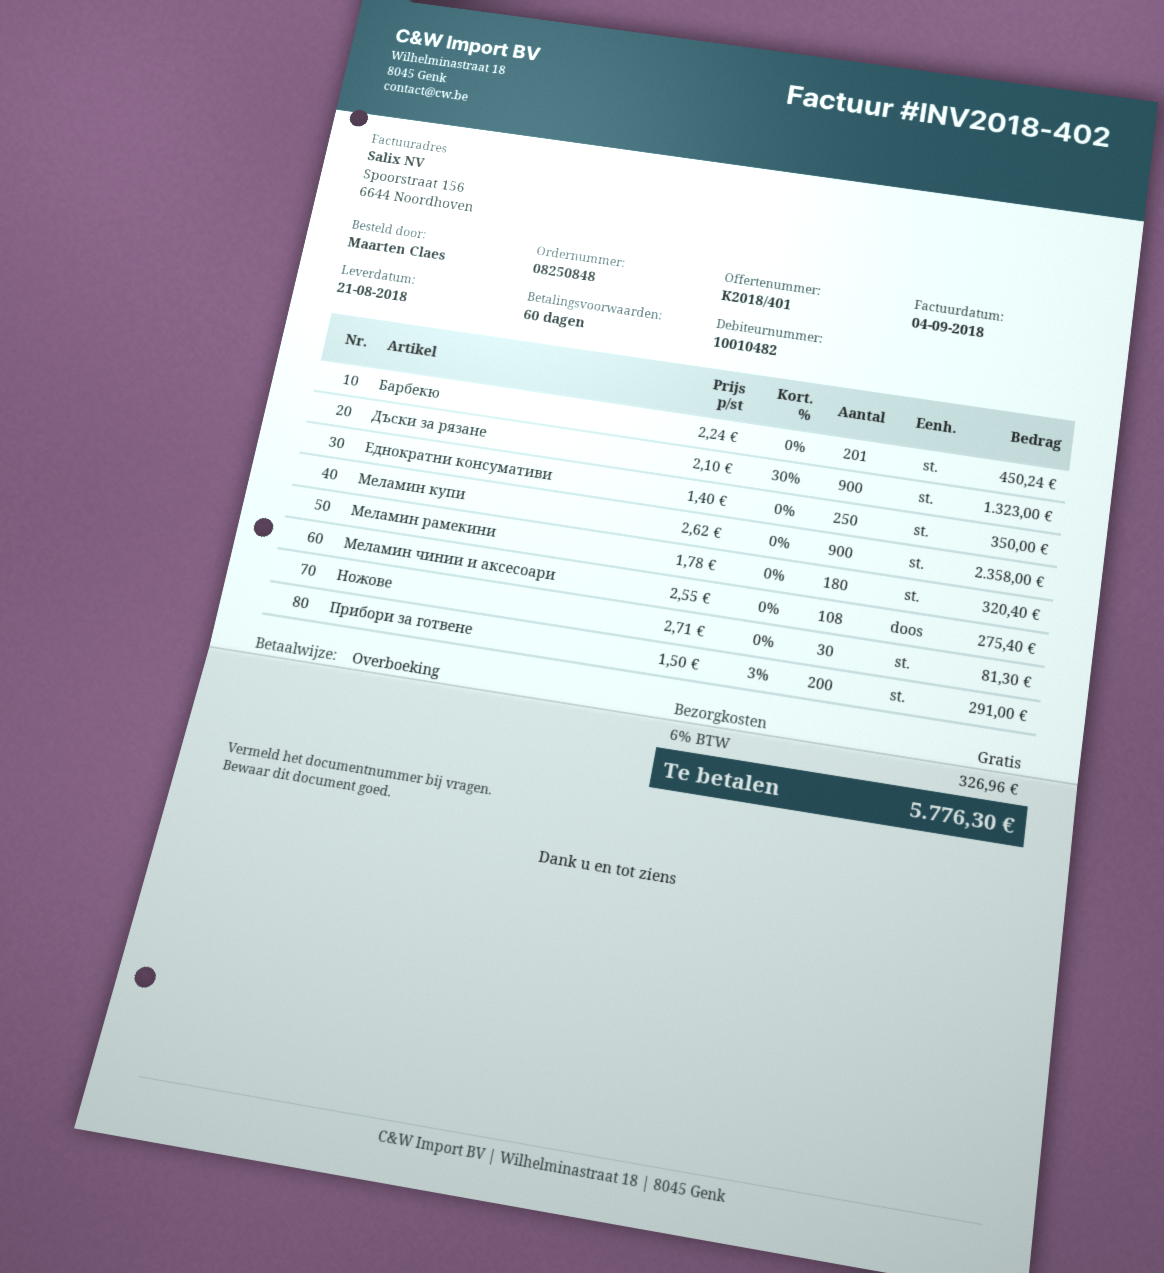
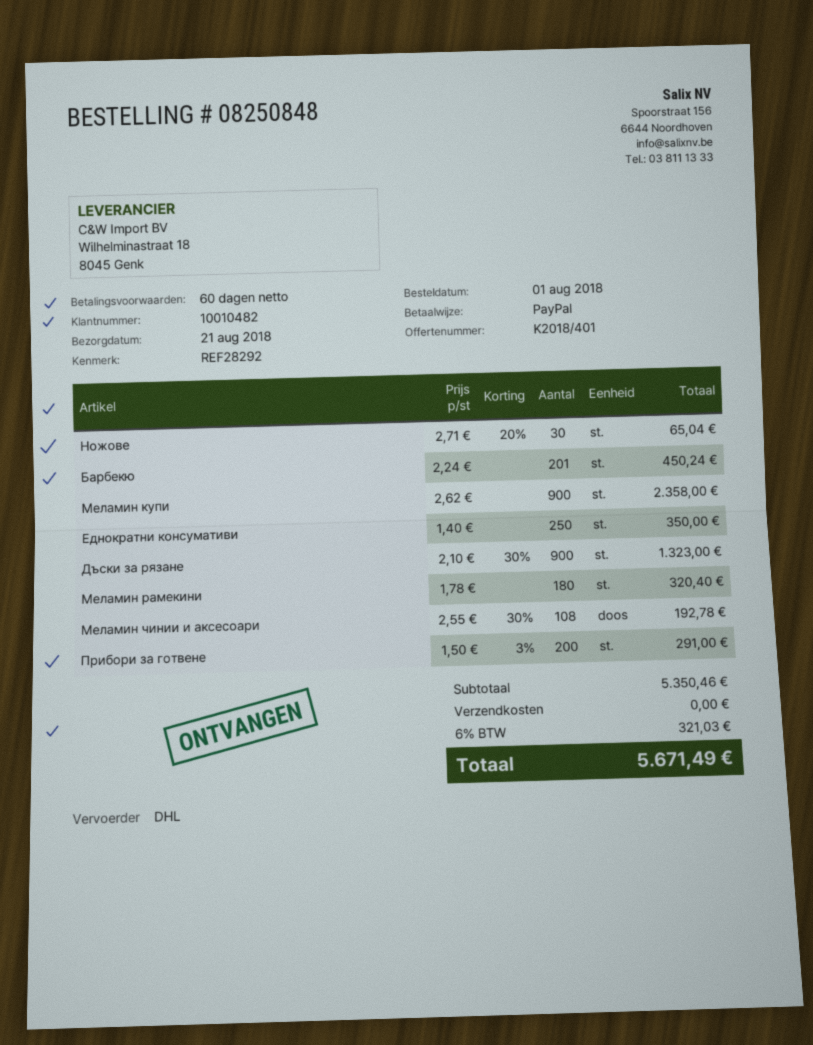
payment method: bank transfer -> PayPal
Меламин чинии и аксесоари: 108 x 2.55 = 275.40 -> 108 x 2.55 - 30% = 192.78
Ножове: 30 x 2.71 = 81.30 -> 30 x 2.71 - 20% = 65.04
tax: 6% = 326.96 -> 6% = 321.03
total: 5776.30 -> 5671.49

